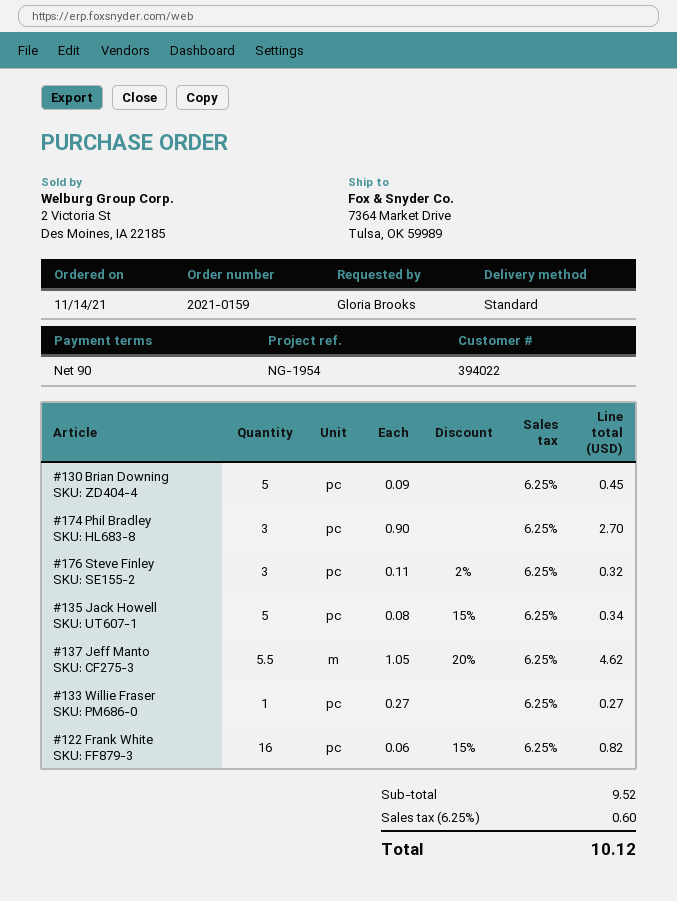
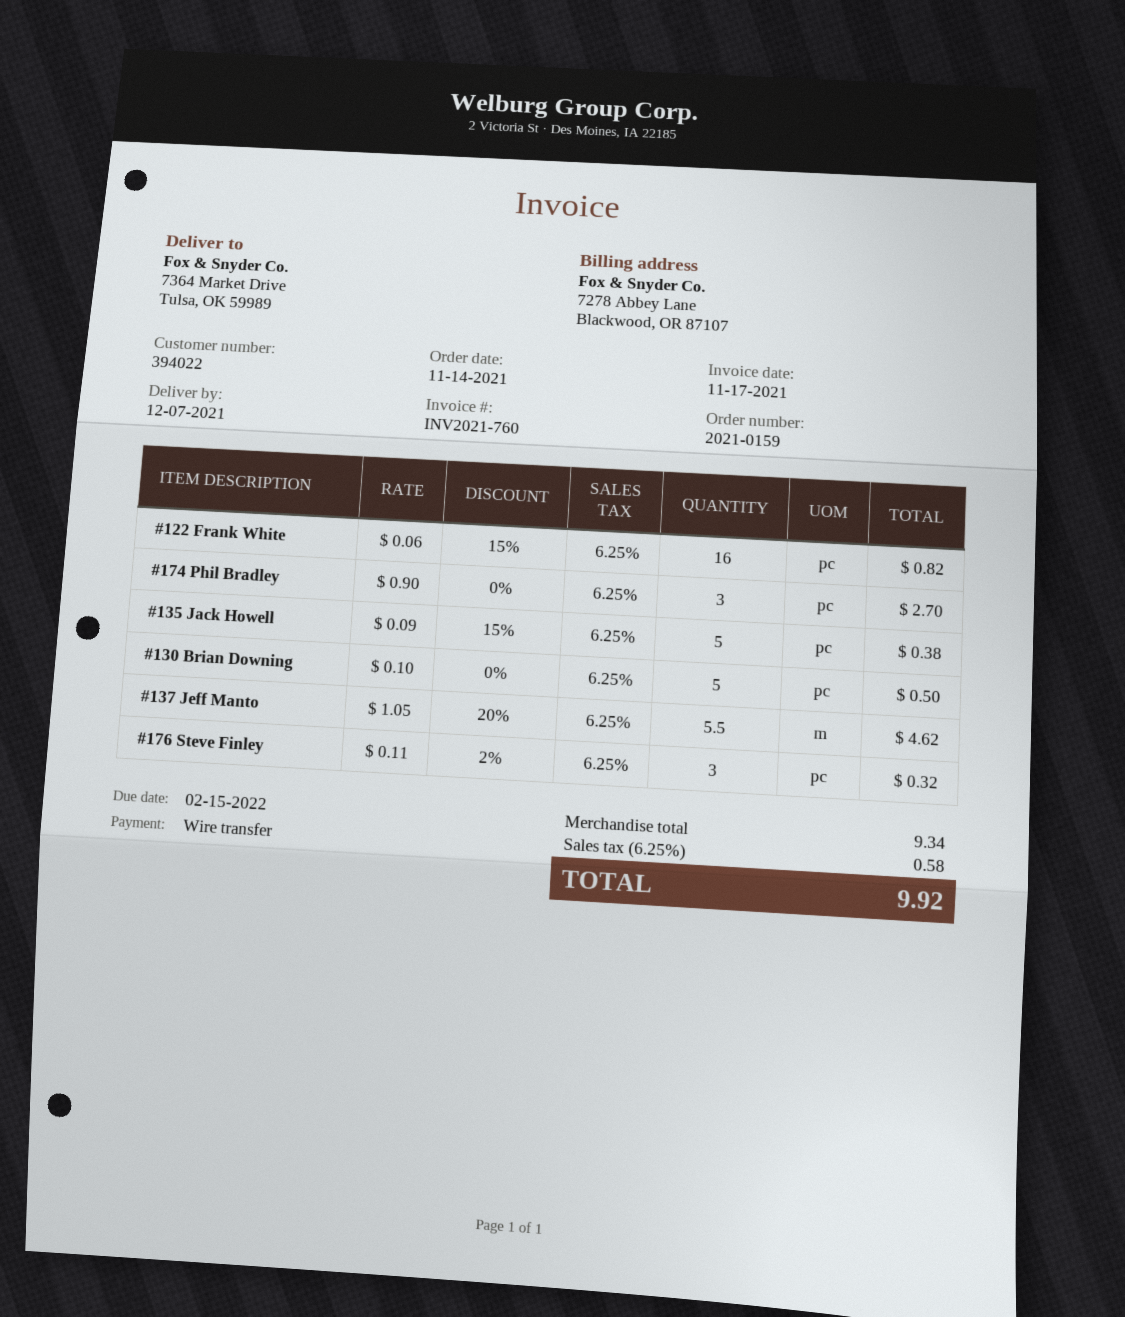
#130 Brian Downing: 5 x 0.09 = 0.45 -> 5 x 0.10 = 0.50
#135 Jack Howell: 5 x 0.08 - 15% = 0.34 -> 5 x 0.09 - 15% = 0.38
#133 Willie Fraser: 1 x 0.27 = 0.27 -> none
subtotal: 9.52 -> 9.34
tax: 6.25% = 0.60 -> 6.25% = 0.58
total: 10.12 -> 9.92

